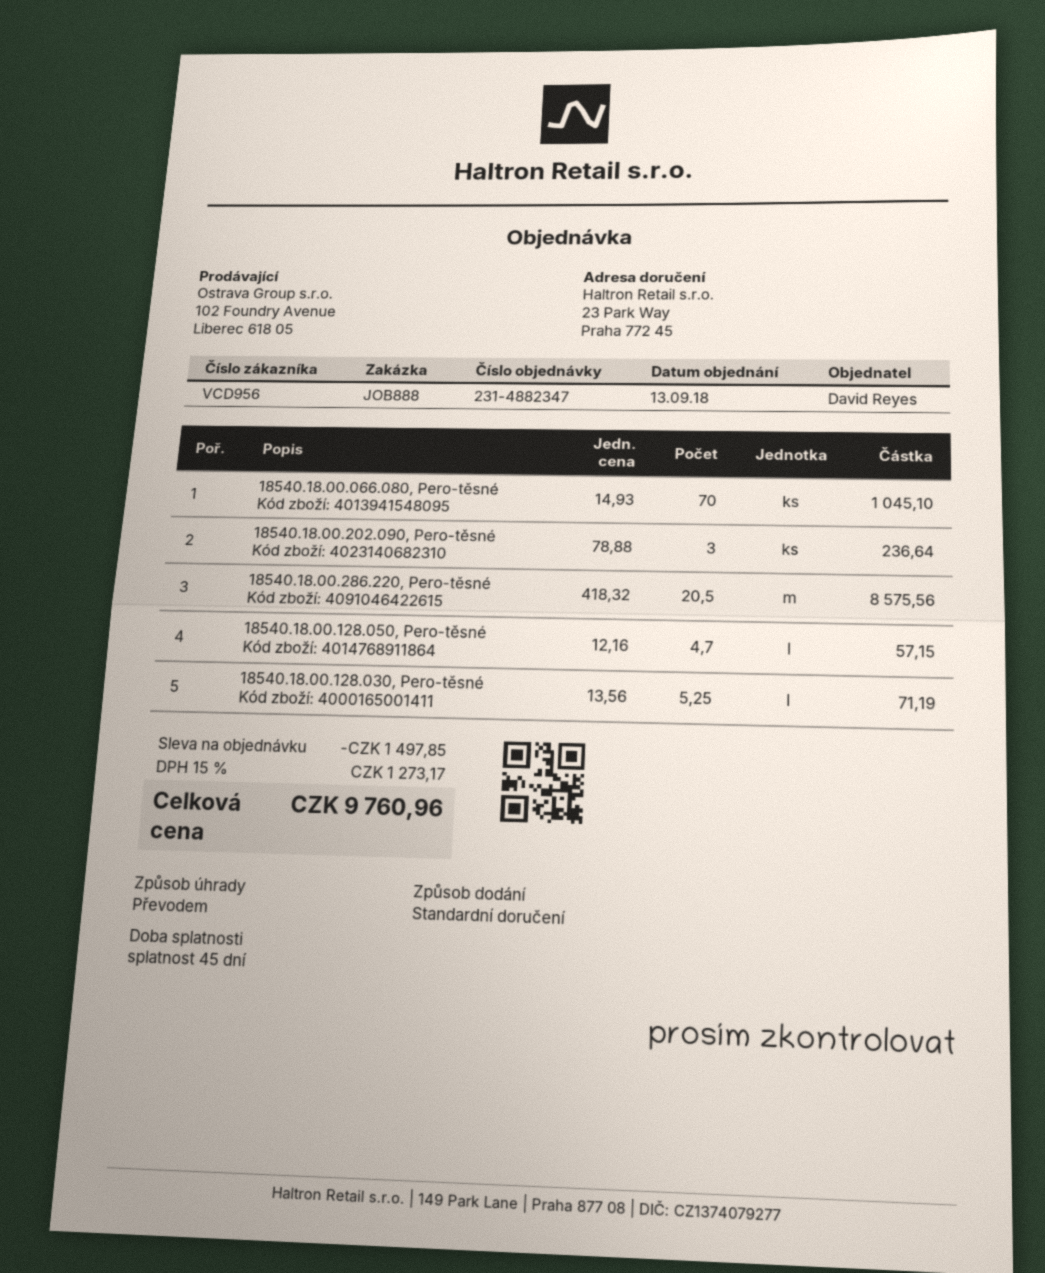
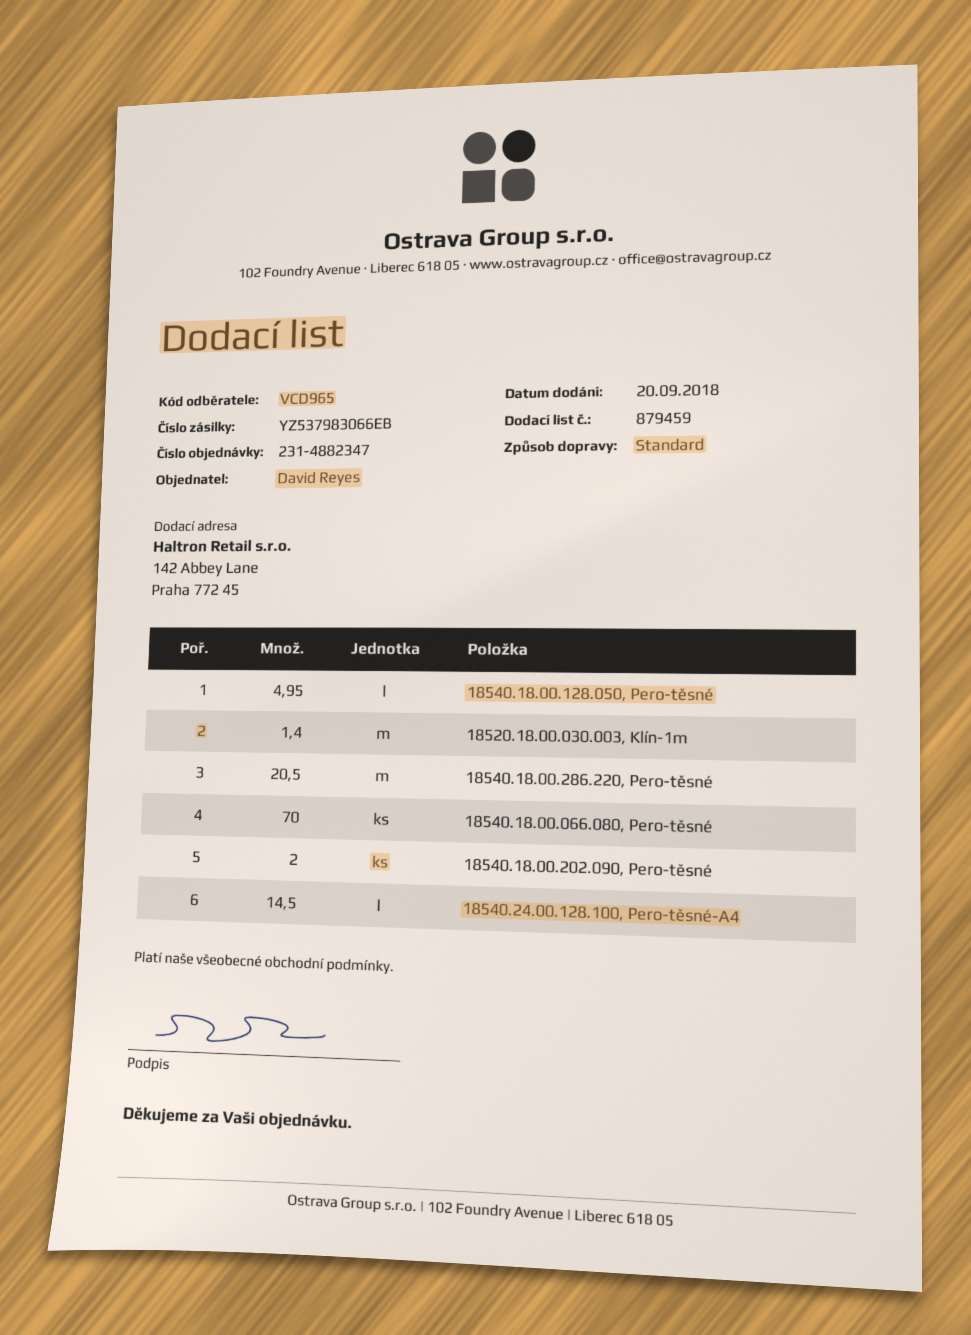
customer number: VCD956 -> VCD965
ship to: 23 Park Way, Praha 772 45 -> 142 Abbey Lane, Praha 772 45
18540.18.00.202.090, Pero-těsné: 3 -> 2
18540.18.00.128.050, Pero-těsné: 4.7 -> 4.95
18540.18.00.128.030, Pero-těsné: 5.25 -> none
18520.18.00.030.003, Klín-1m: none -> 1.4
18540.24.00.128.100, Pero-těsné-A4: none -> 14.5

